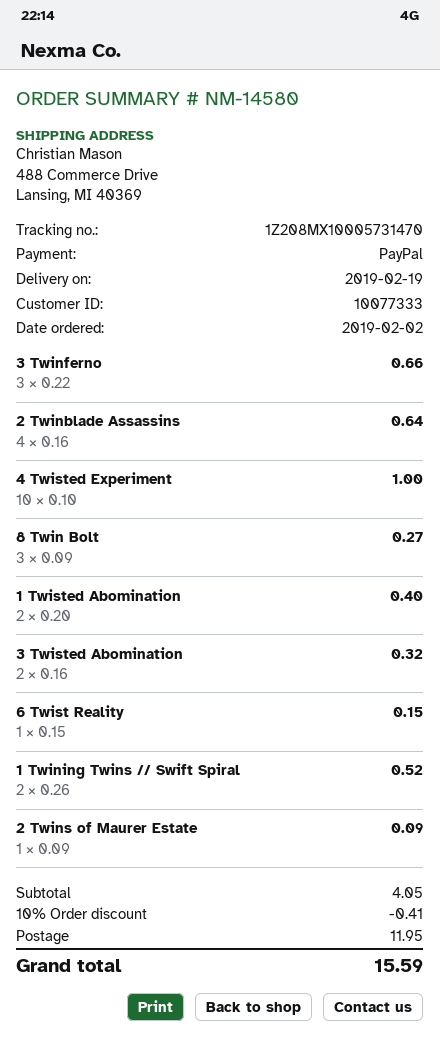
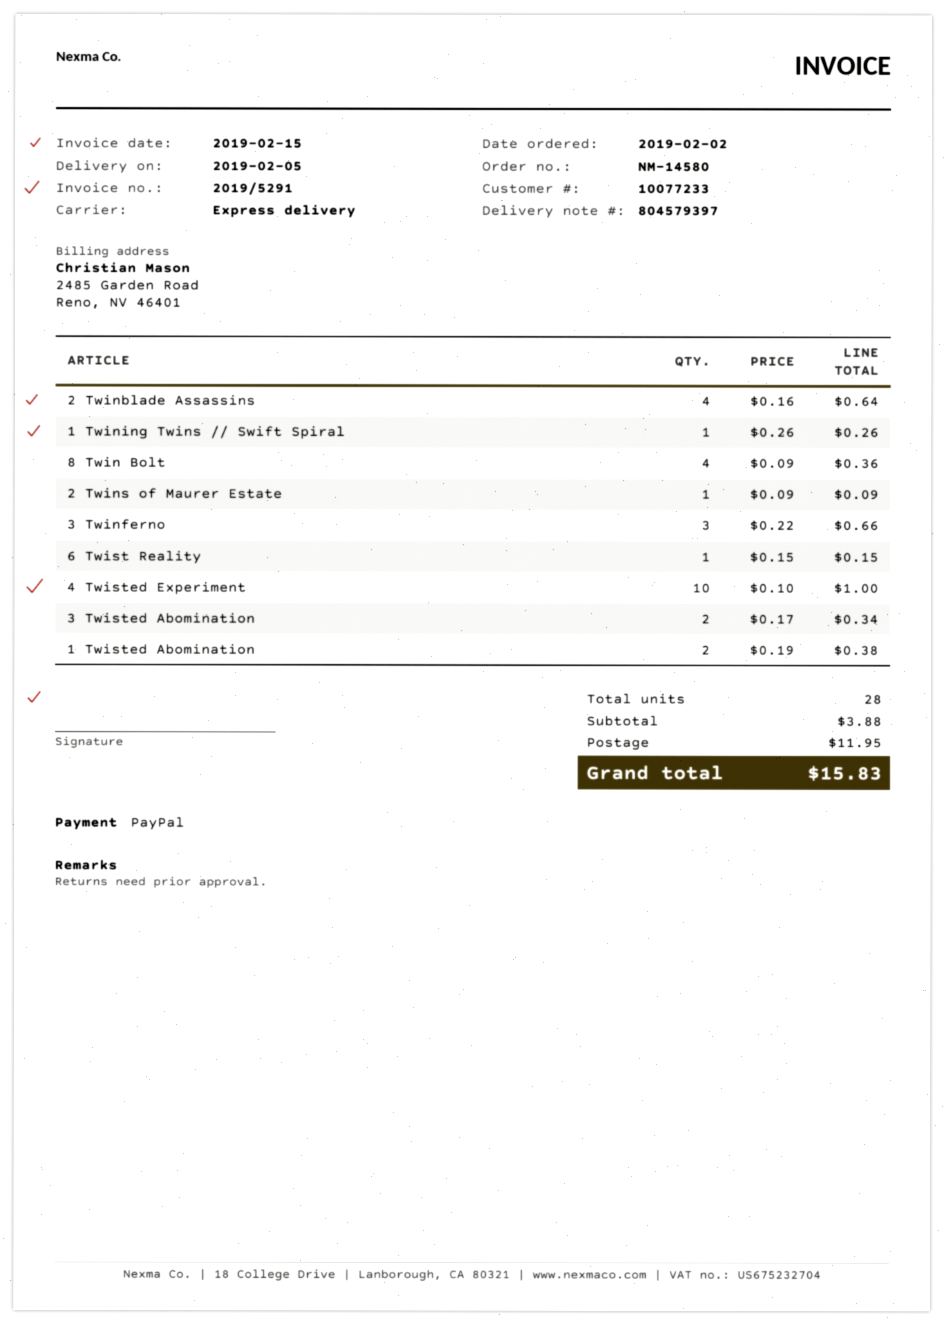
delivery date: 2019-02-19 -> 2019-02-05
customer number: 10077333 -> 10077233
8 Twin Bolt: 3 x 0.09 = 0.27 -> 4 x 0.09 = 0.36
1 Twisted Abomination: 2 x 0.20 = 0.40 -> 2 x 0.19 = 0.38
3 Twisted Abomination: 2 x 0.16 = 0.32 -> 2 x 0.17 = 0.34
1 Twining Twins // Swift Spiral: 2 x 0.26 = 0.52 -> 1 x 0.26 = 0.26
subtotal: 4.05 -> 3.88
discount: 10% = 0.41 -> none
total: 15.59 -> 15.83

